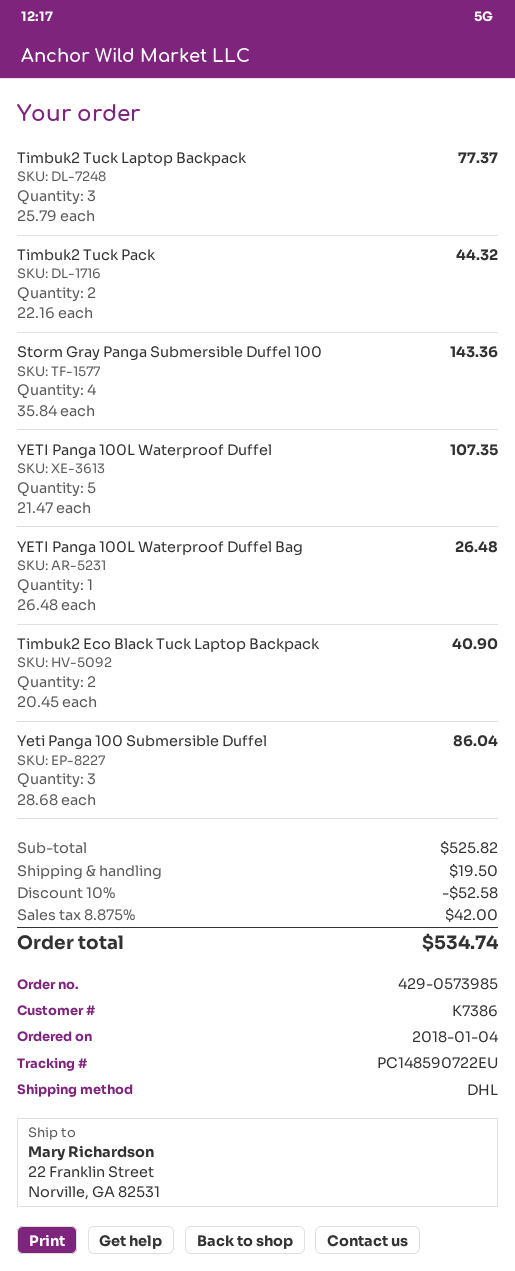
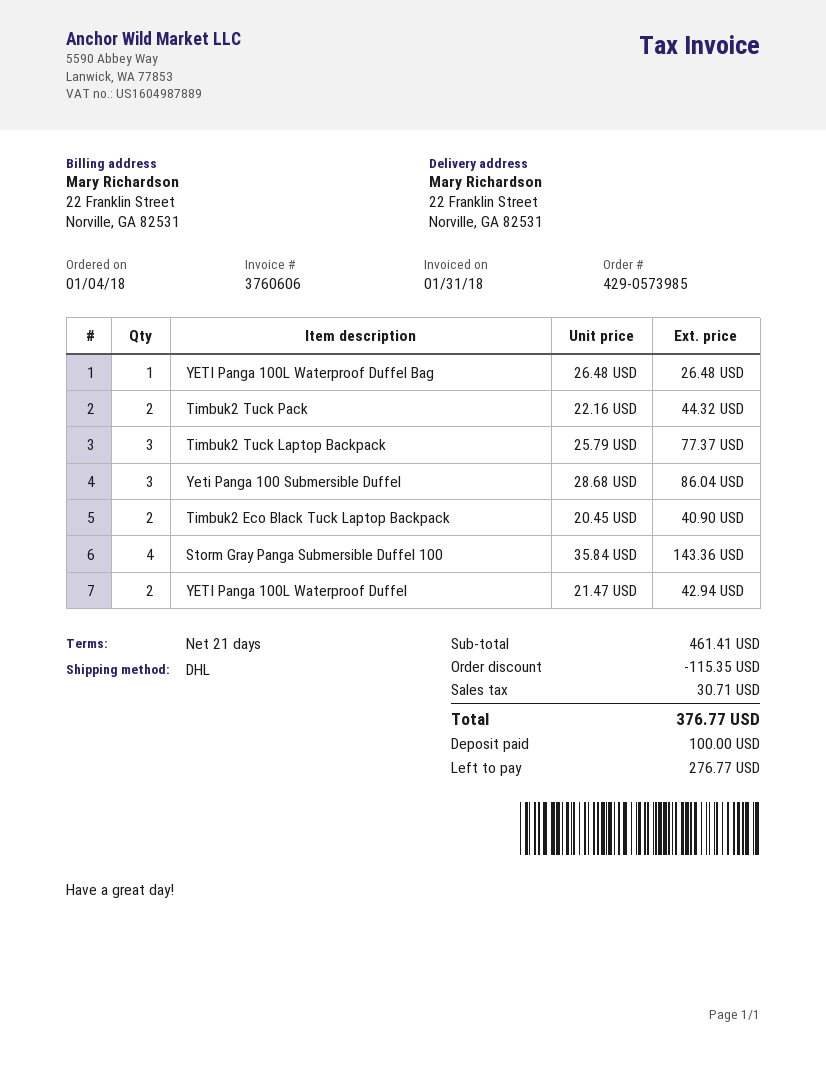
YETI Panga 100L Waterproof Duffel: 5 x 21.47 = 107.35 -> 2 x 21.47 = 42.94
subtotal: 525.82 -> 461.41
discount: 52.58 -> 115.35
shipping: 19.50 -> none
tax: 42.00 -> 30.71
total: 534.74 -> 376.77

